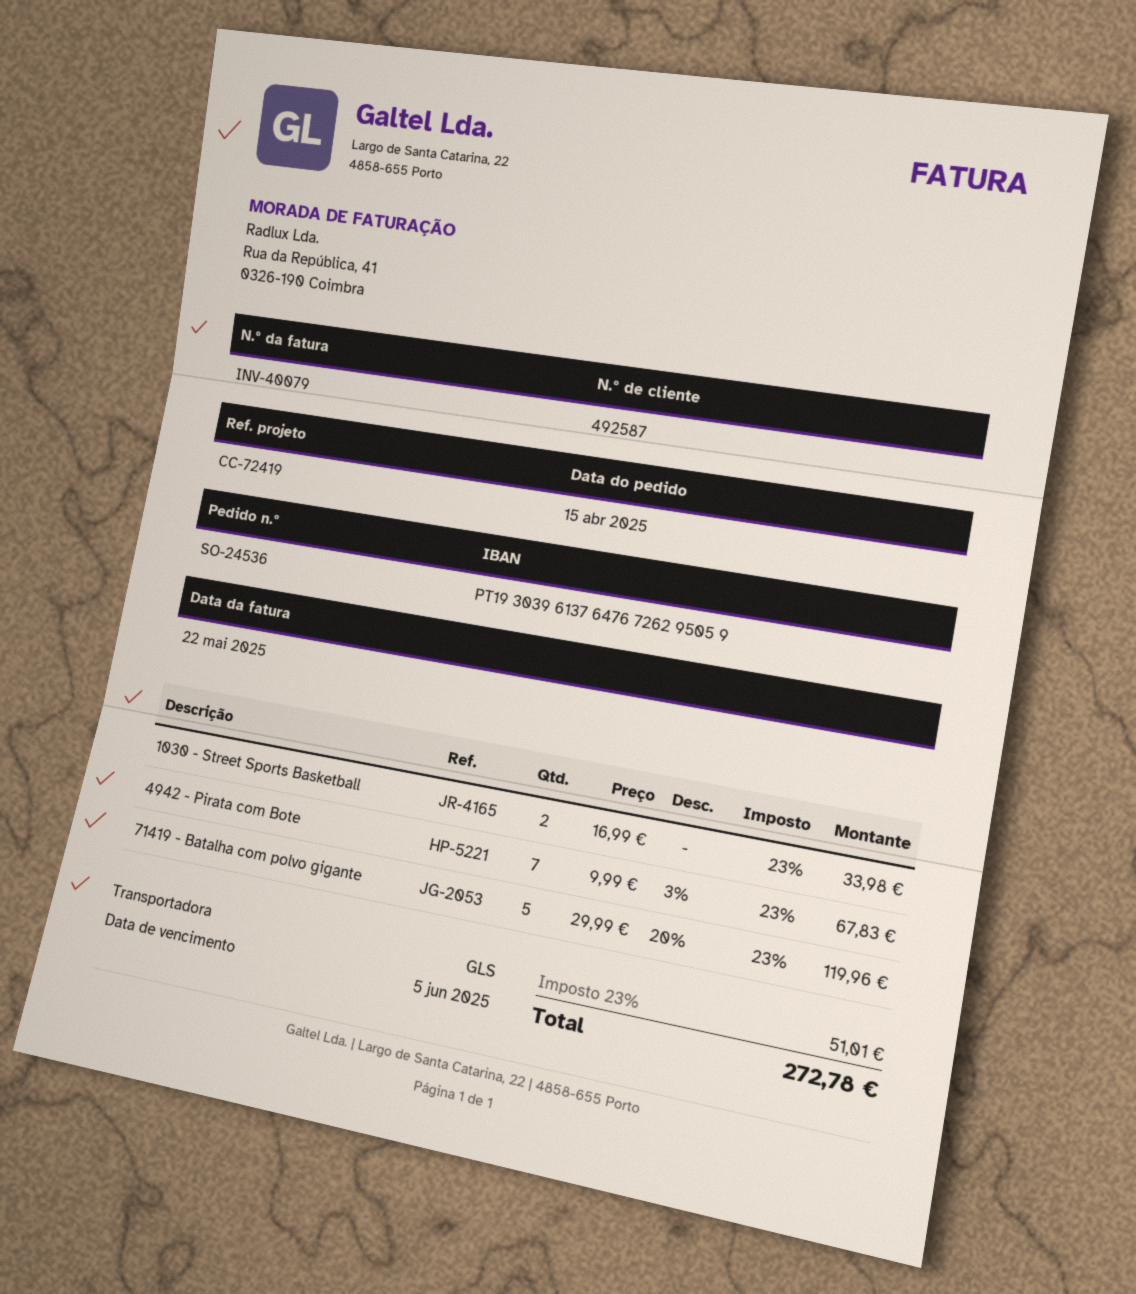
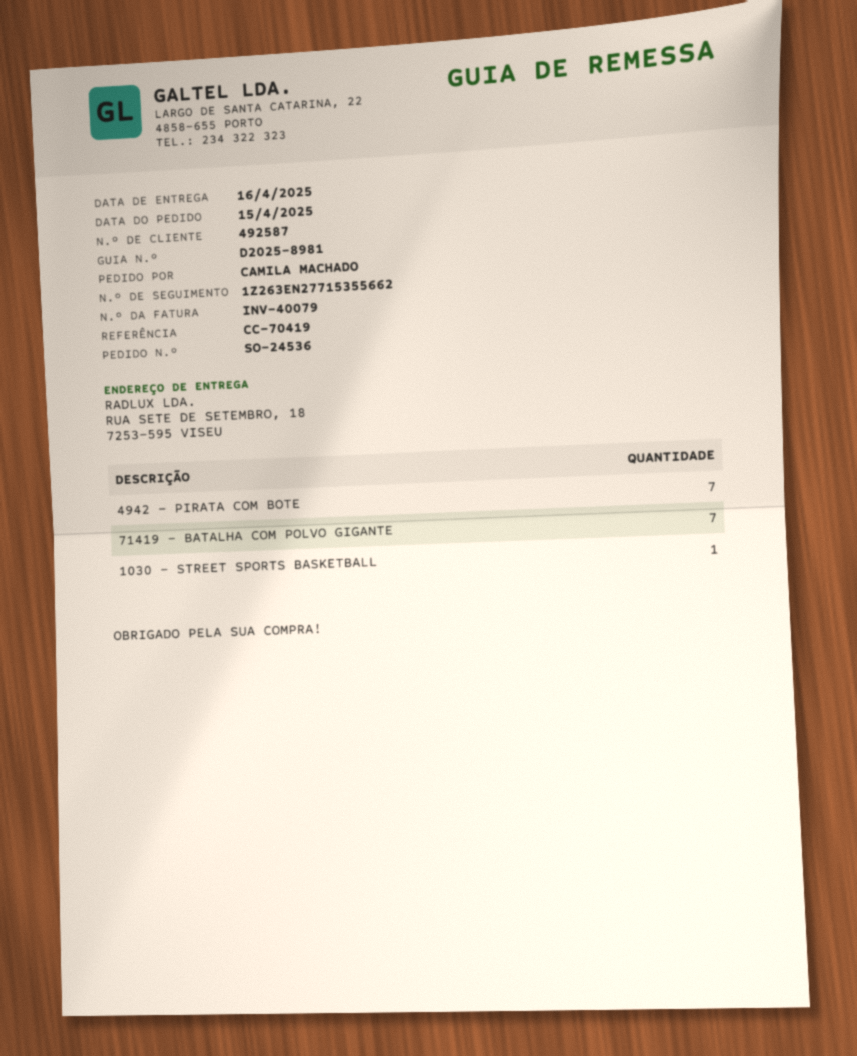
reference: CC-72419 -> CC-70419
1030 - Street Sports Basketball: 2 -> 1
71419 - Batalha com polvo gigante: 5 -> 7

